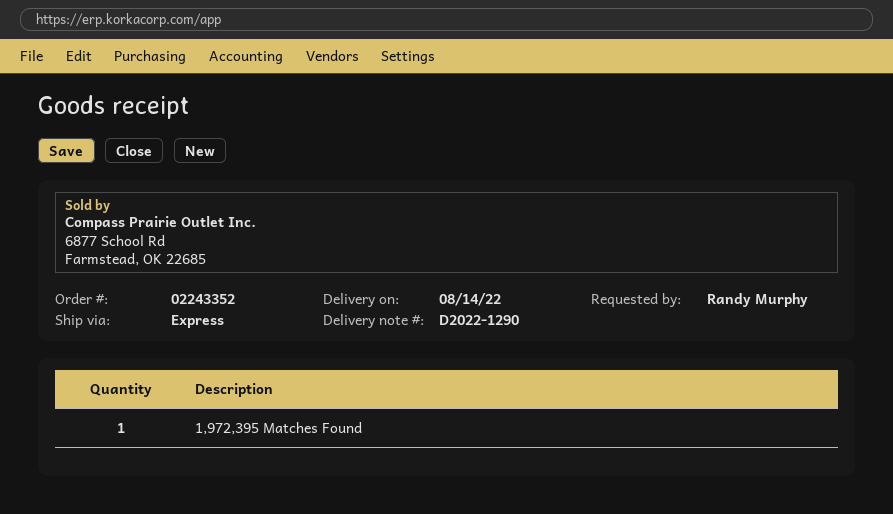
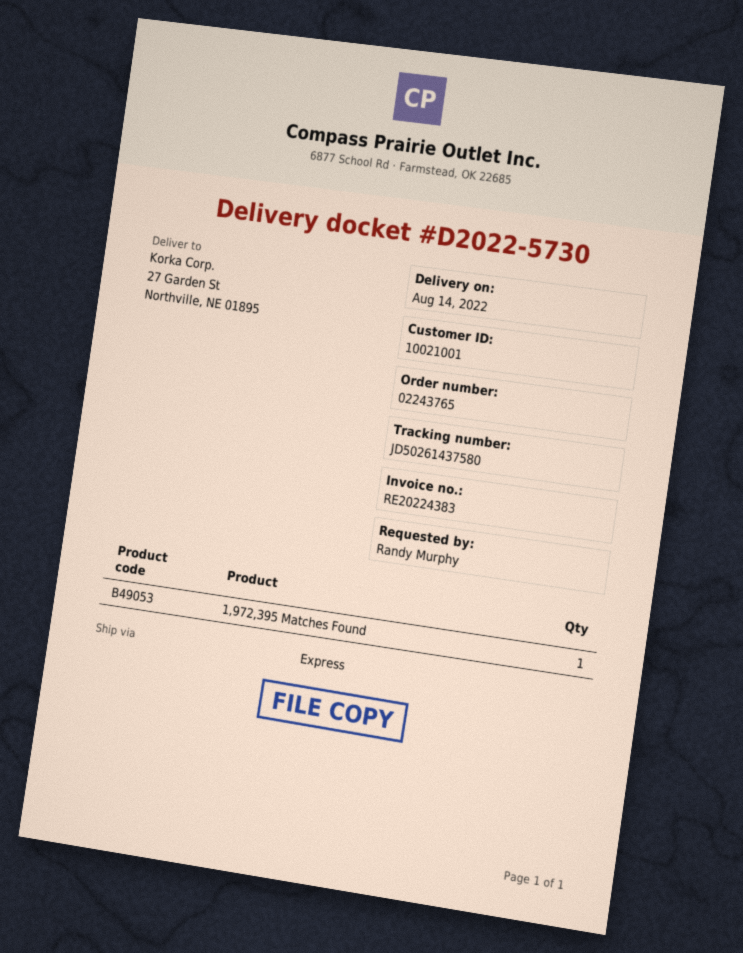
order number: 02243352 -> 02243765
delivery note number: D2022-1290 -> D2022-5730

